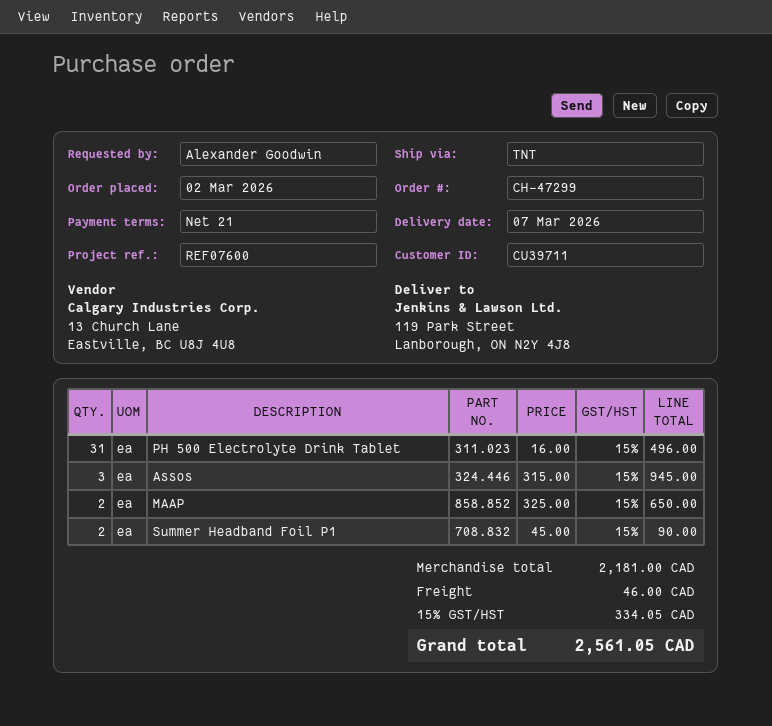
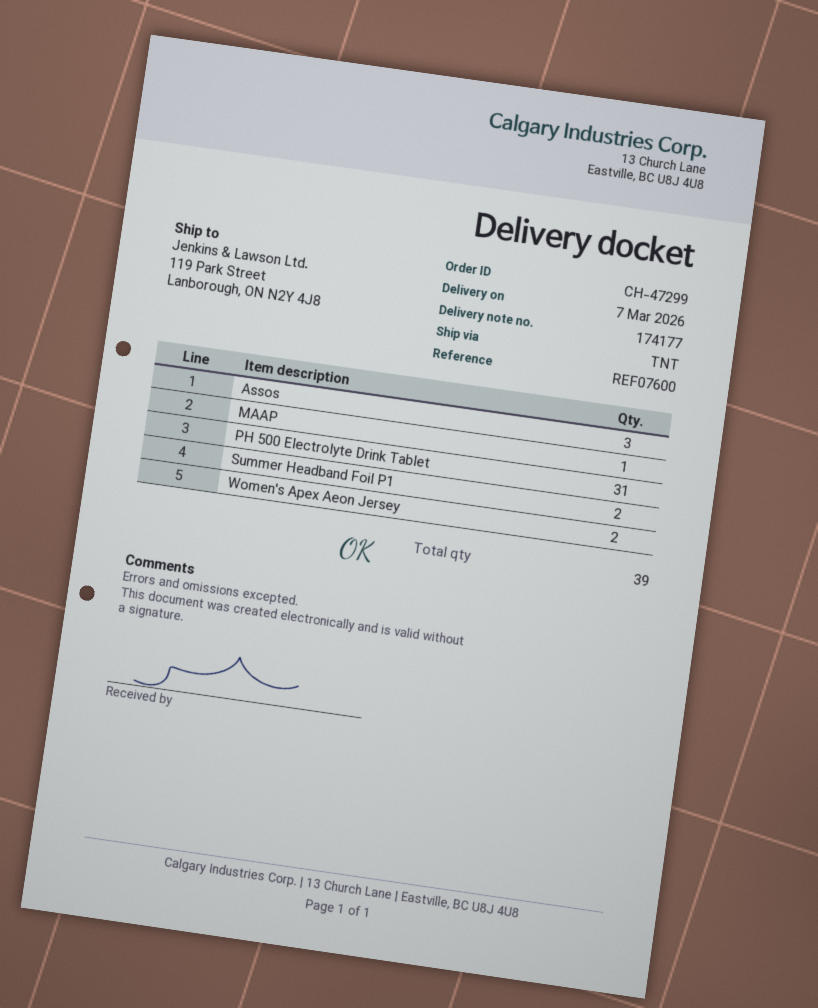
MAAP: 2 -> 1
Women's Apex Aeon Jersey: none -> 2

